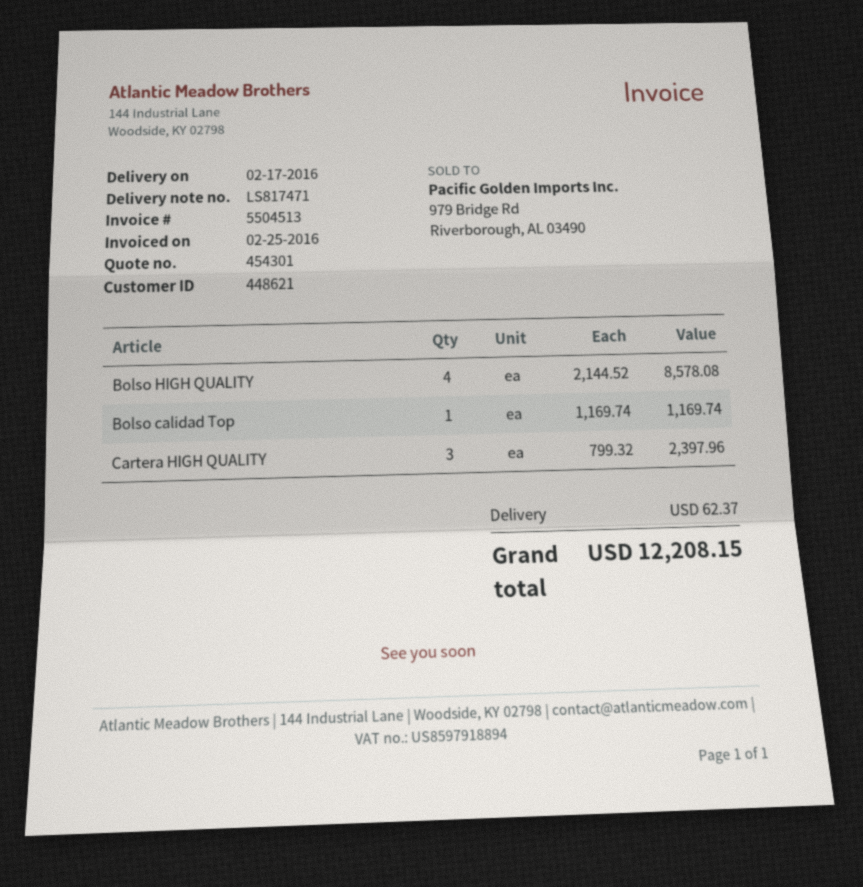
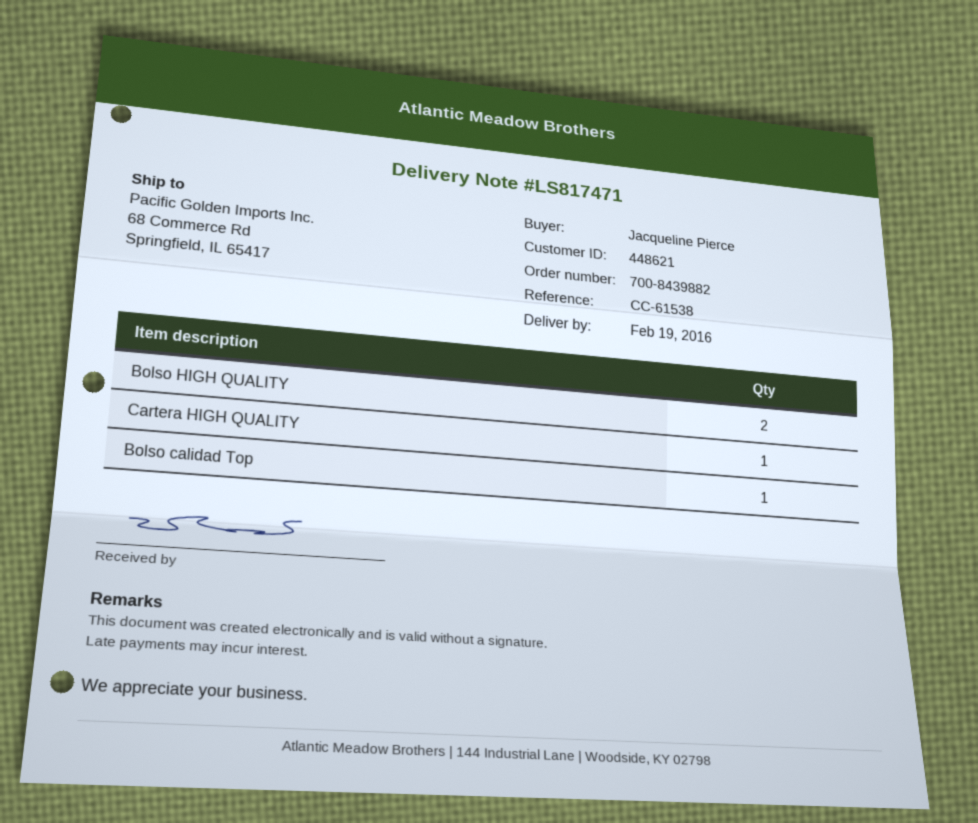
delivery date: 2016-02-17 -> 2016-02-19
Bolso HIGH QUALITY: 4 -> 2
Cartera HIGH QUALITY: 3 -> 1

